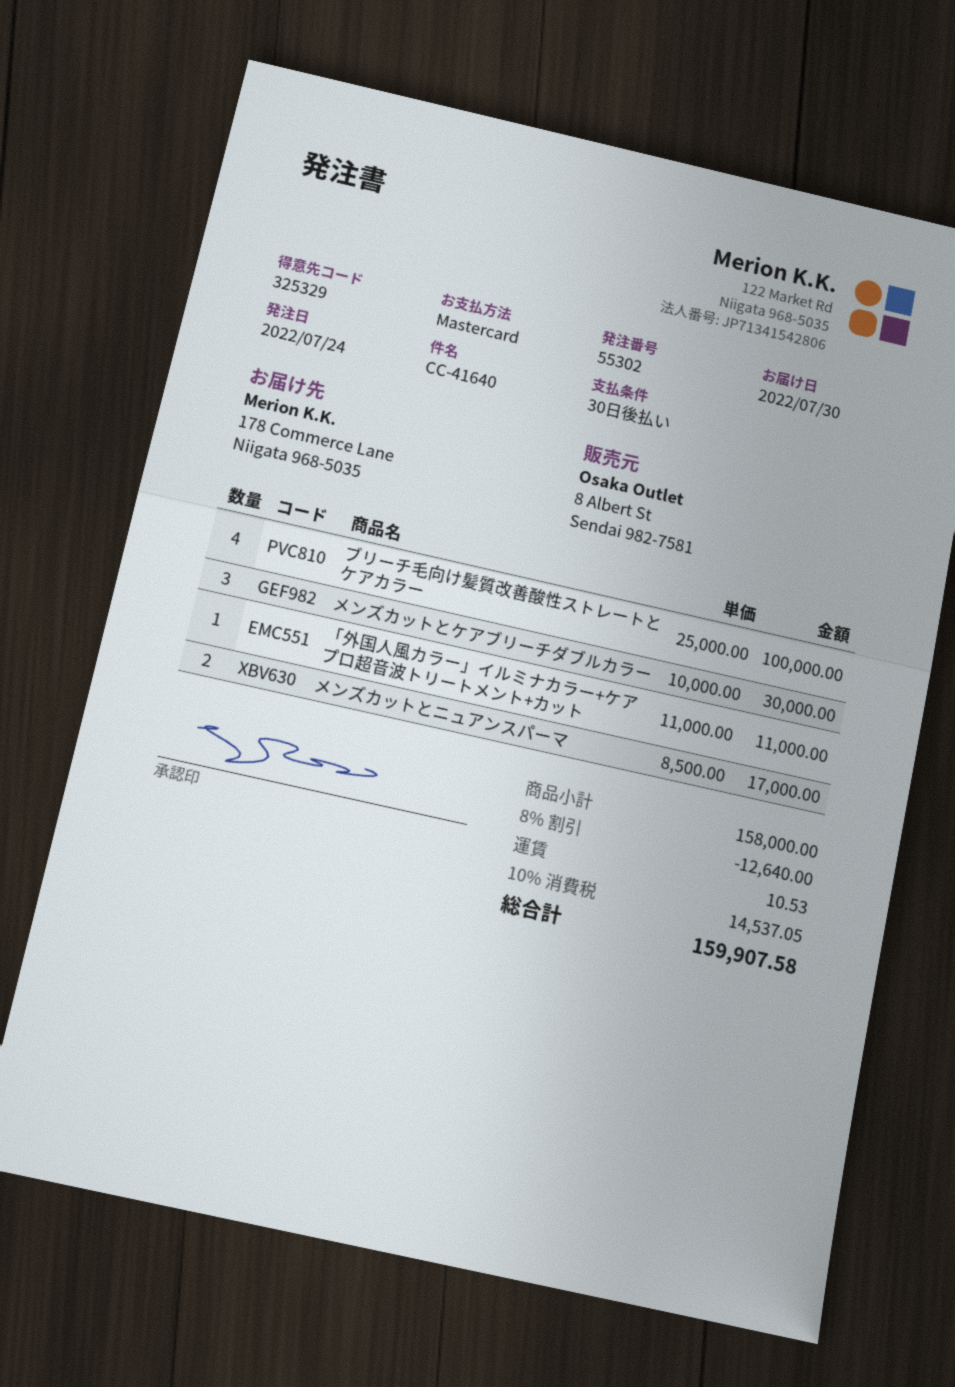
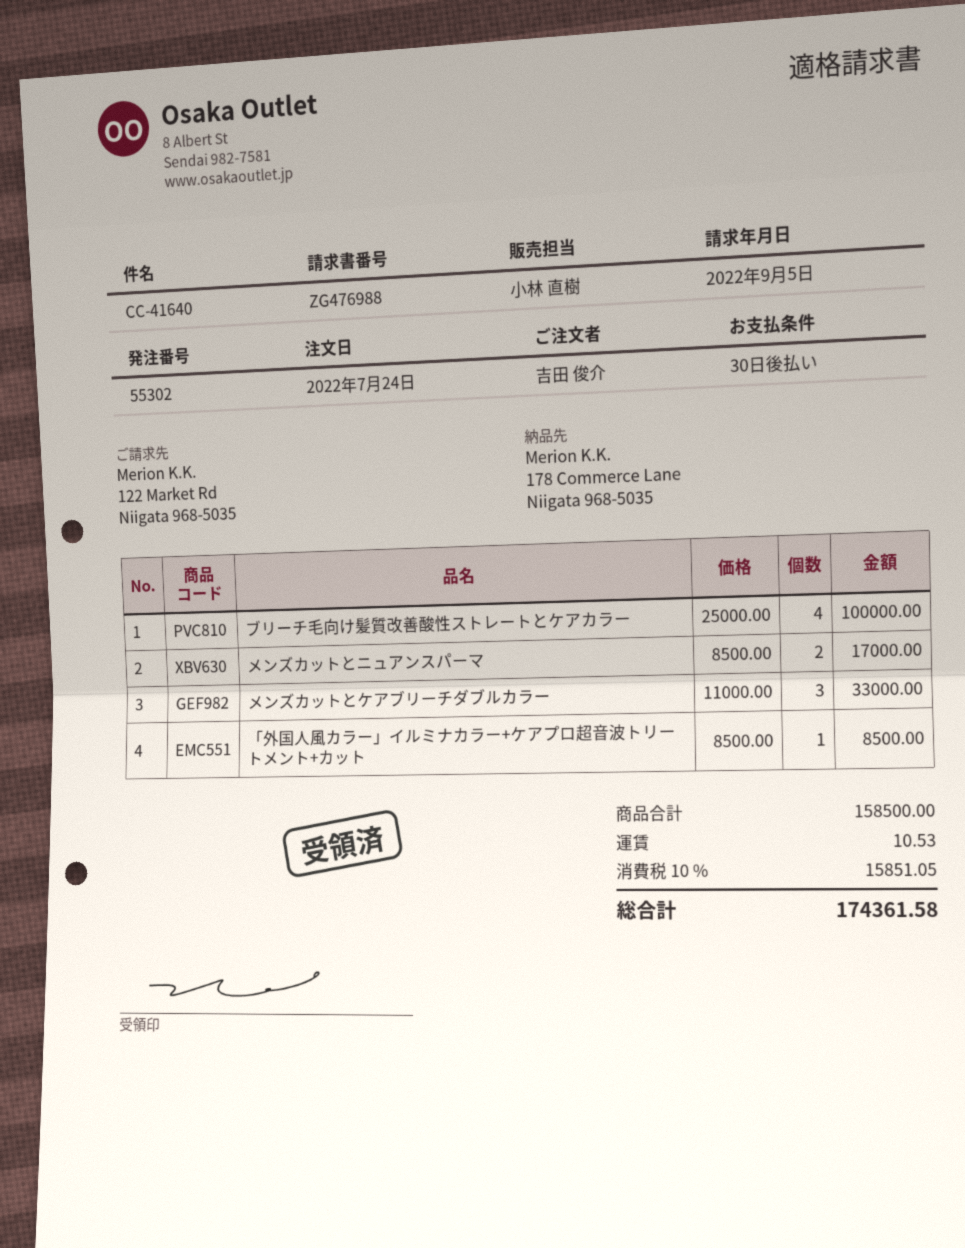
メンズカットとケアブリーチダブルカラー: 3 x 10000.00 = 30000.00 -> 3 x 11000.00 = 33000.00
「外国人風カラー」イルミナカラー+ケアプロ超音波トリートメント+カット: 1 x 11000.00 = 11000.00 -> 1 x 8500.00 = 8500.00
subtotal: 158000.00 -> 158500.00
discount: 8% = 12640.00 -> none
tax: 10% = 14537.05 -> 10% = 15851.05
total: 159907.58 -> 174361.58

